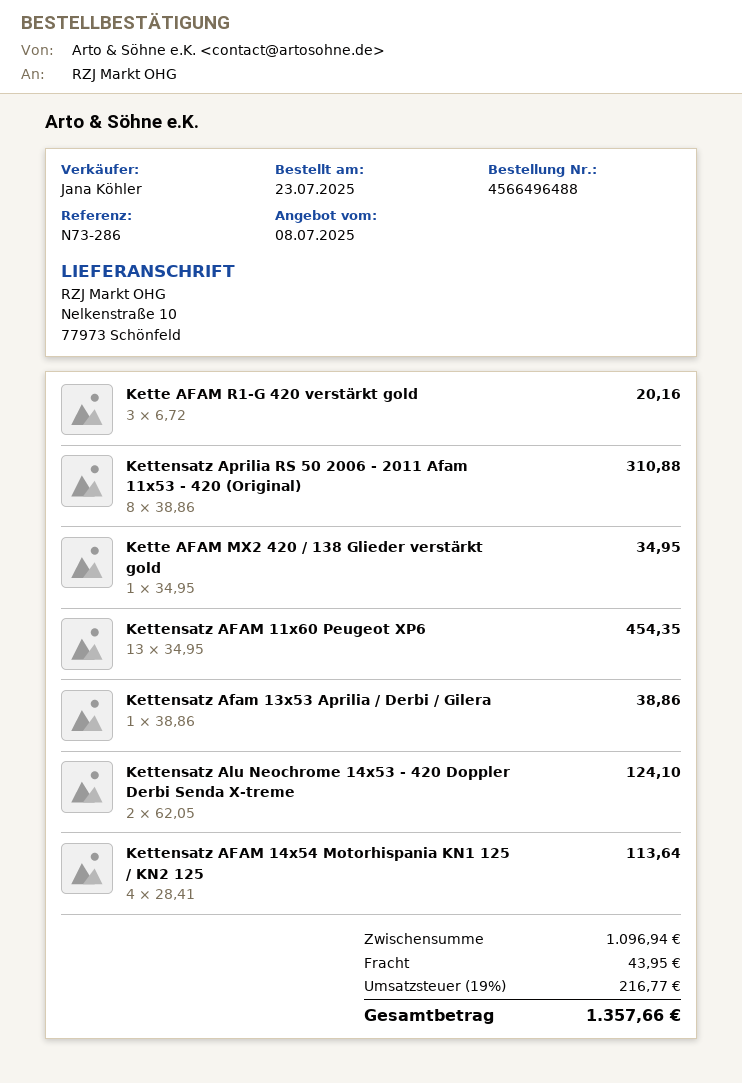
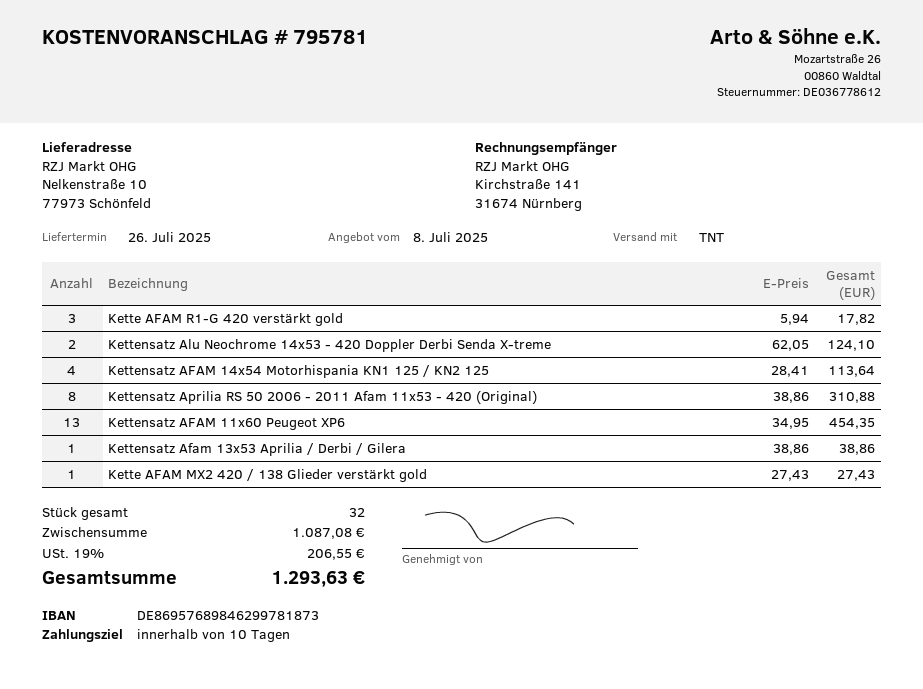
Kette AFAM R1-G 420 verstärkt gold: 3 x 6.72 = 20.16 -> 3 x 5.94 = 17.82
Kette AFAM MX2 420 / 138 Glieder verstärkt gold: 1 x 34.95 = 34.95 -> 1 x 27.43 = 27.43
subtotal: 1096.94 -> 1087.08
shipping: 43.95 -> none
tax: 19% = 216.77 -> 19% = 206.55
total: 1357.66 -> 1293.63

